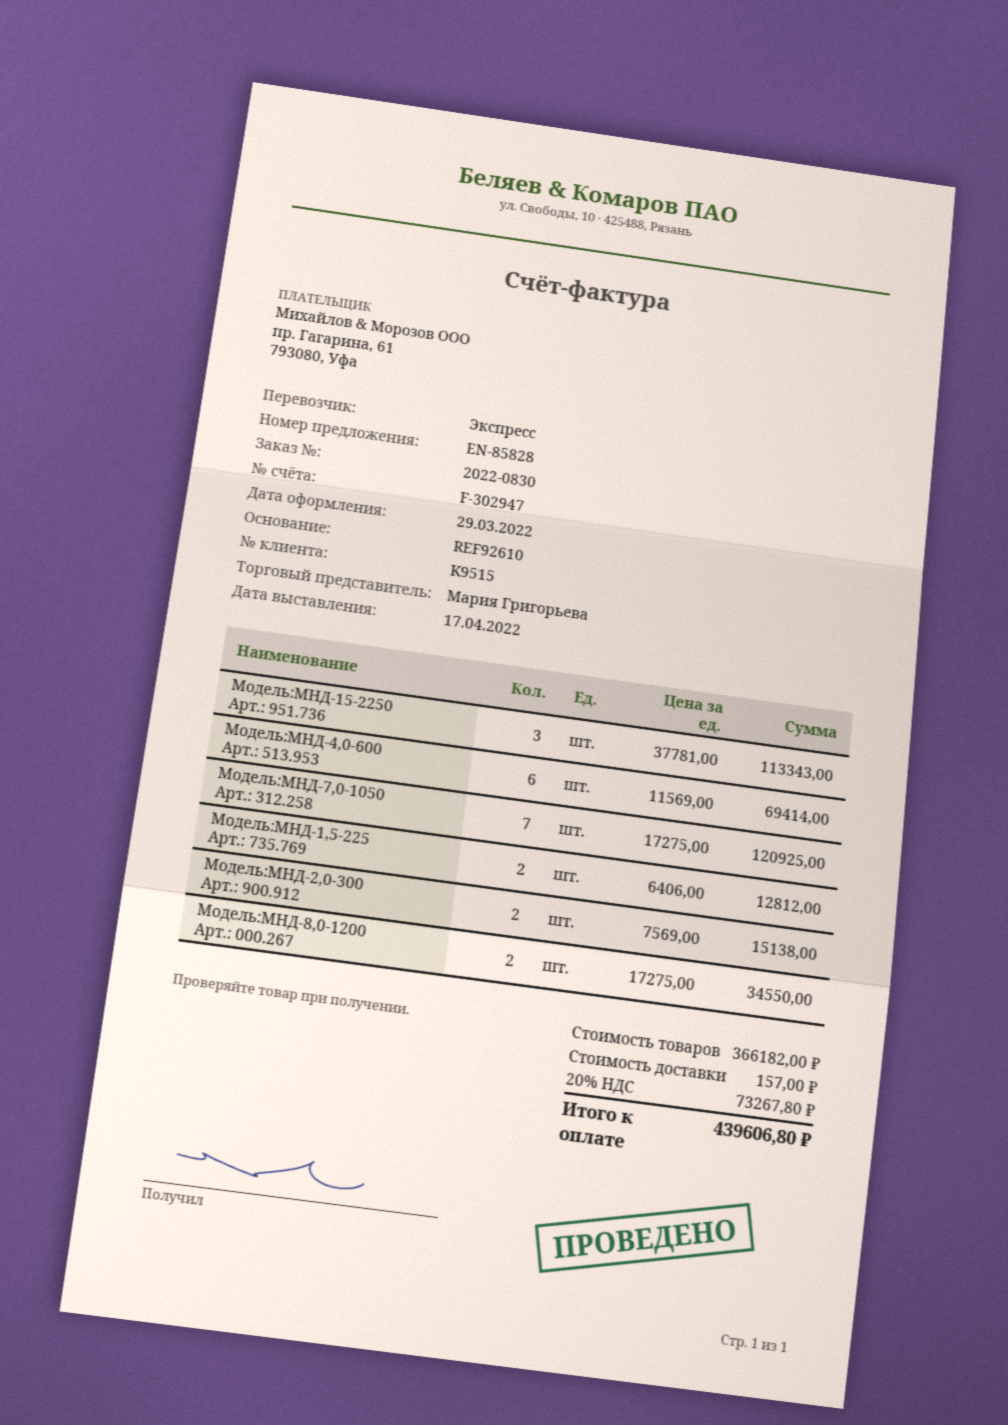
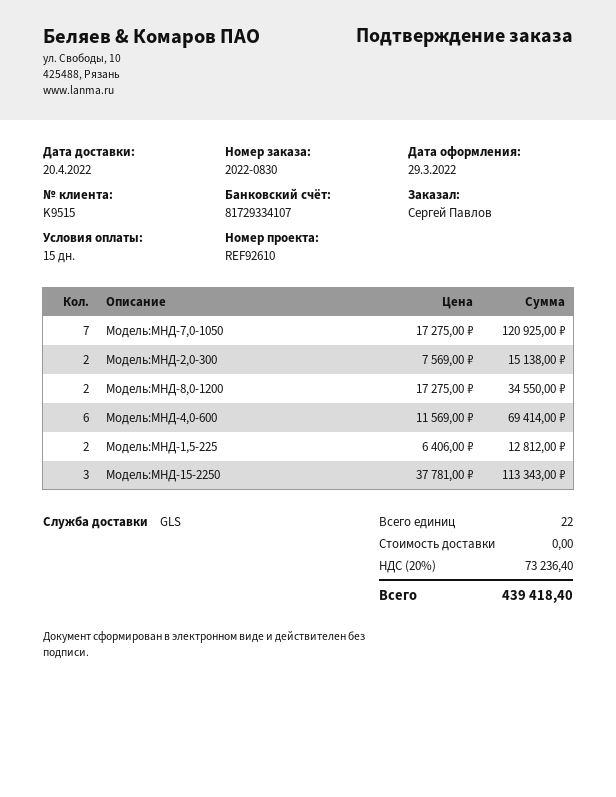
shipping method: express -> GLS
shipping: 157.00 -> 0.00
tax: 20% = 73267.80 -> 20% = 73236.40
total: 439606.80 -> 439418.40

